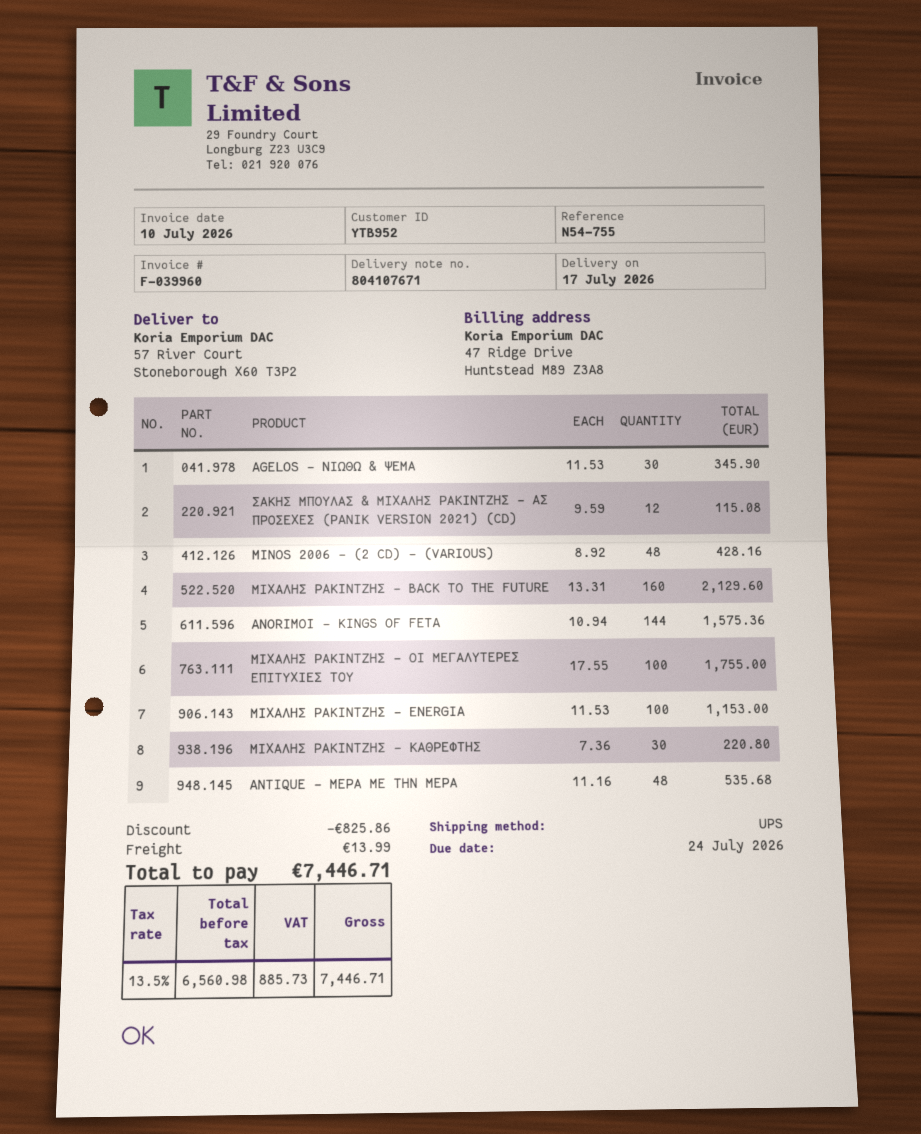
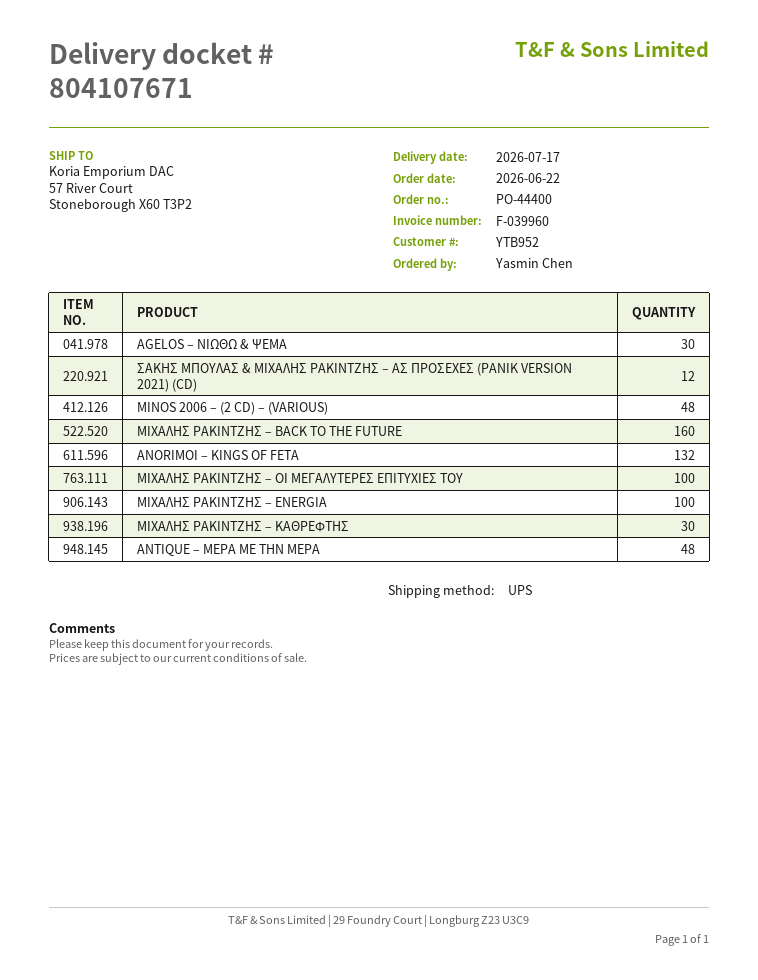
ANORIMOI – KINGS OF FETA: 144 -> 132

